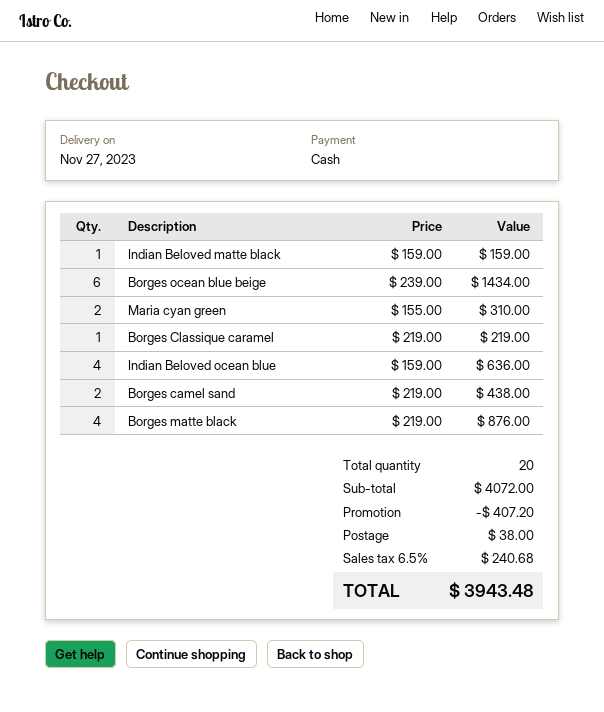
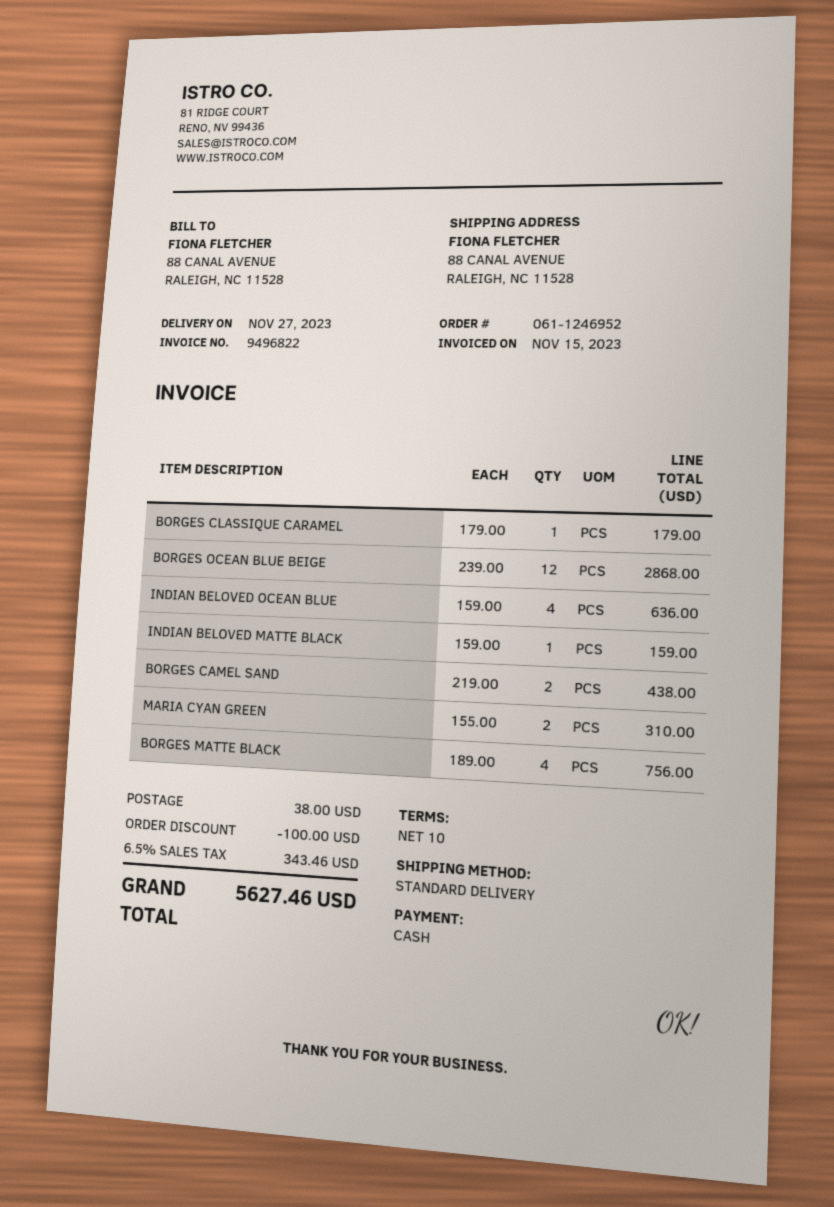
Borges ocean blue beige: 6 x 239.00 = 1434.00 -> 12 x 239.00 = 2868.00
Borges Classique caramel: 1 x 219.00 = 219.00 -> 1 x 179.00 = 179.00
Borges matte black: 4 x 219.00 = 876.00 -> 4 x 189.00 = 756.00
discount: 407.20 -> 100.00
tax: 6.5% = 240.68 -> 6.5% = 343.46
total: 3943.48 -> 5627.46

